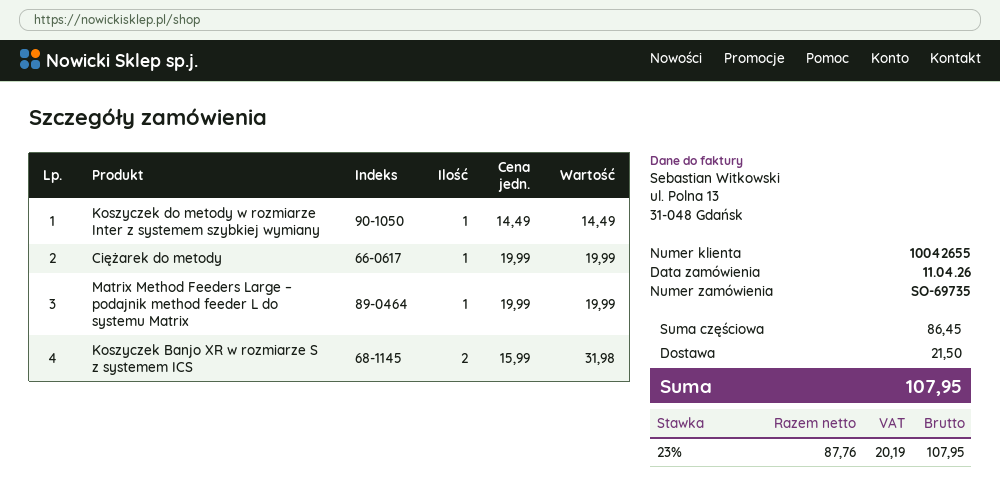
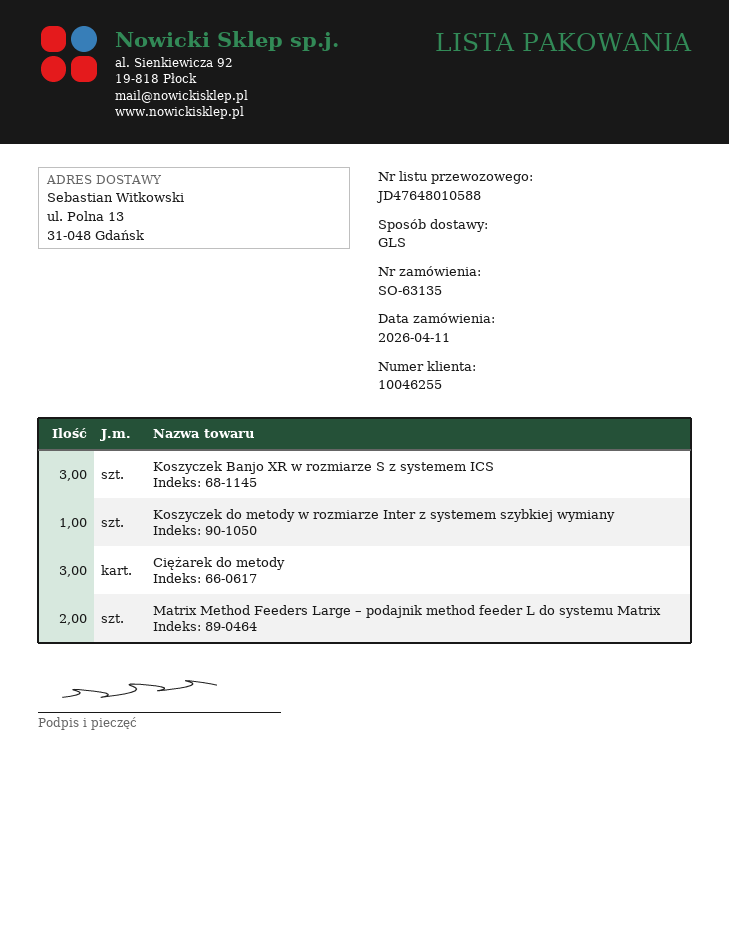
order number: SO-69735 -> SO-63135
customer number: 10042655 -> 10046255
Ciężarek do metody: 1 -> 3
Matrix Method Feeders Large – podajnik method feeder L do systemu Matrix: 1 -> 2
Koszyczek Banjo XR w rozmiarze S z systemem ICS: 2 -> 3

